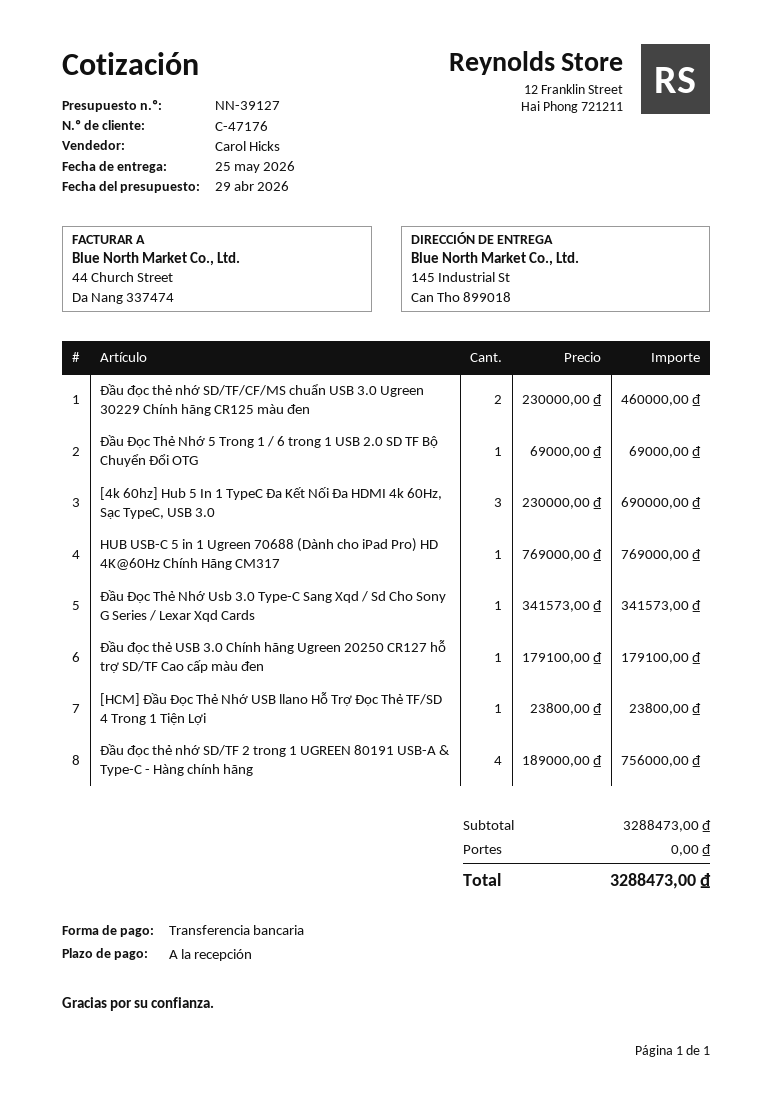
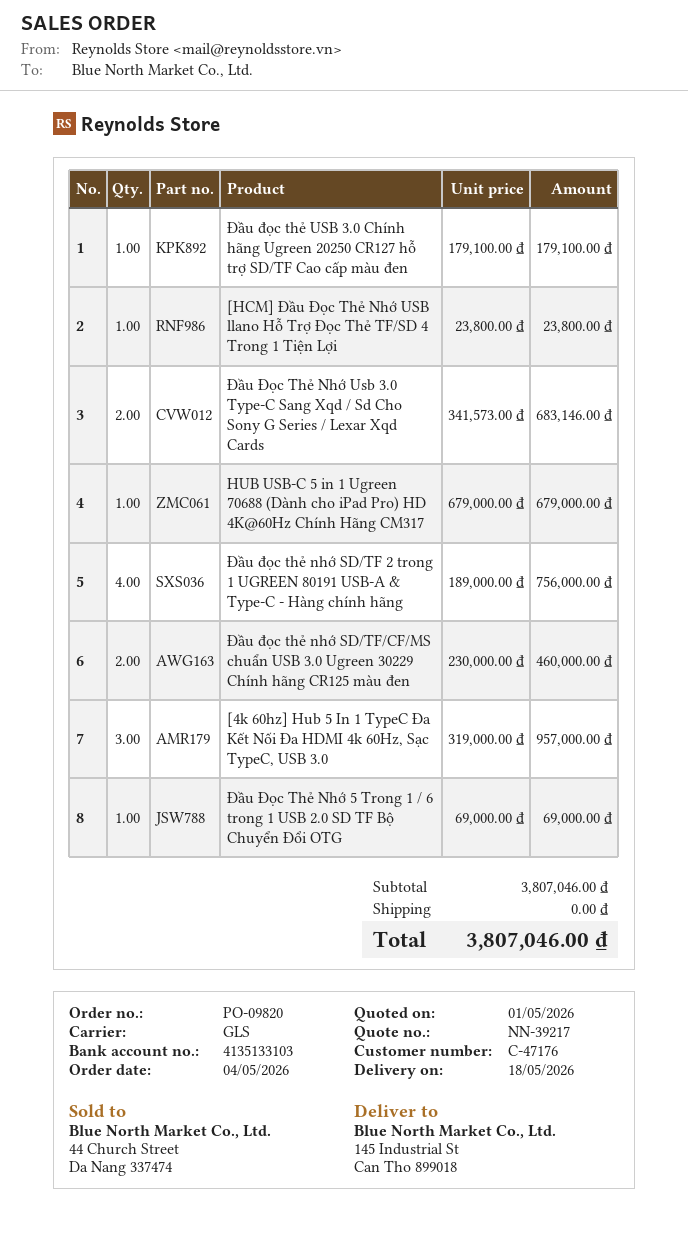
quote number: NN-39127 -> NN-39217
quote date: 2026-04-29 -> 2026-05-01
delivery date: 2026-05-25 -> 2026-05-18
[4k 60hz] Hub 5 In 1 TypeC Đa Kết Nối Đa HDMI 4k 60Hz, Sạc TypeC, USB 3.0: 3 x 230000.00 = 690000.00 -> 3 x 319000.00 = 957000.00
HUB USB-C 5 in 1 Ugreen 70688 (Dành cho iPad Pro) HD 4K@60Hz Chính Hãng CM317: 1 x 769000.00 = 769000.00 -> 1 x 679000.00 = 679000.00
Đầu Đọc Thẻ Nhớ Usb 3.0 Type-C Sang Xqd / Sd Cho Sony G Series / Lexar Xqd Cards: 1 x 341573.00 = 341573.00 -> 2 x 341573.00 = 683146.00
subtotal: 3288473.00 -> 3807046.00
total: 3288473.00 -> 3807046.00

